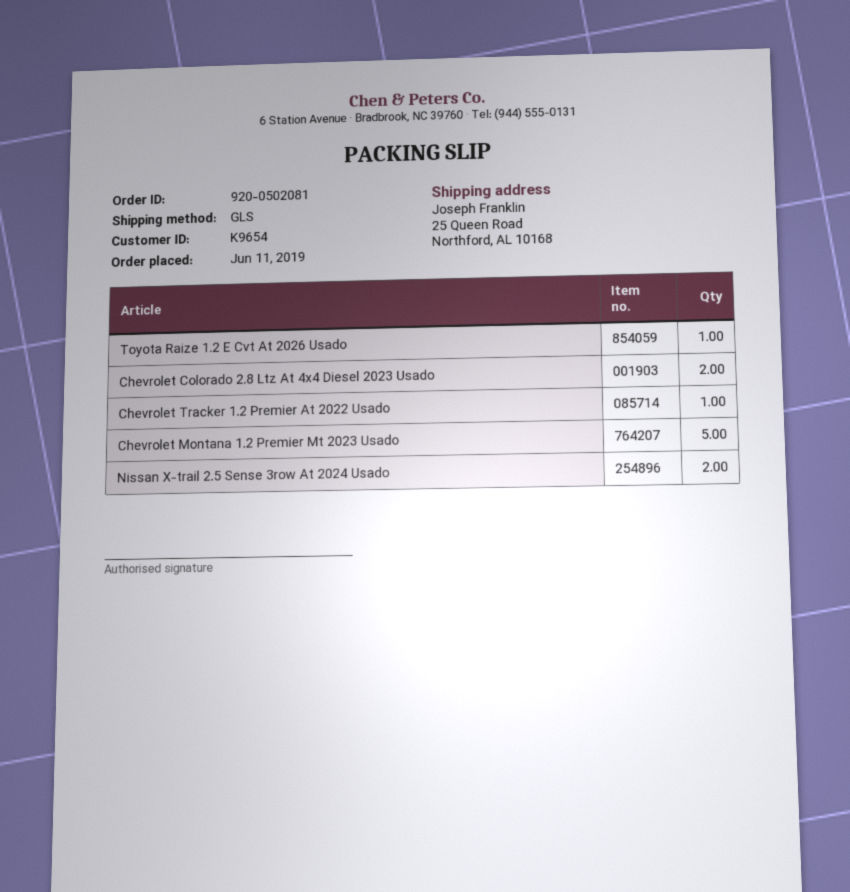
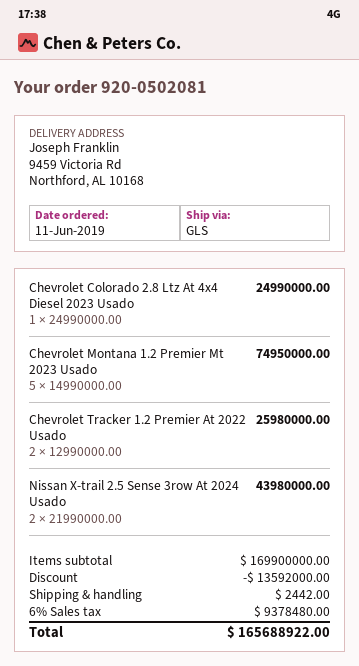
ship to: 25 Queen Road, Northford, AL 10168 -> 9459 Victoria Rd, Northford, AL 10168
Toyota Raize 1.2 E Cvt At 2026 Usado: 1 -> none
Chevrolet Colorado 2.8 Ltz At 4x4 Diesel 2023 Usado: 2 -> 1
Chevrolet Tracker 1.2 Premier At 2022 Usado: 1 -> 2

